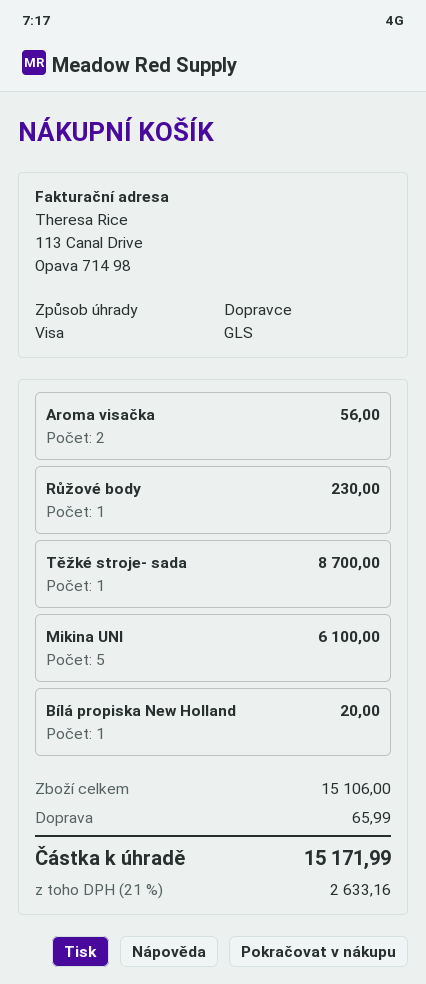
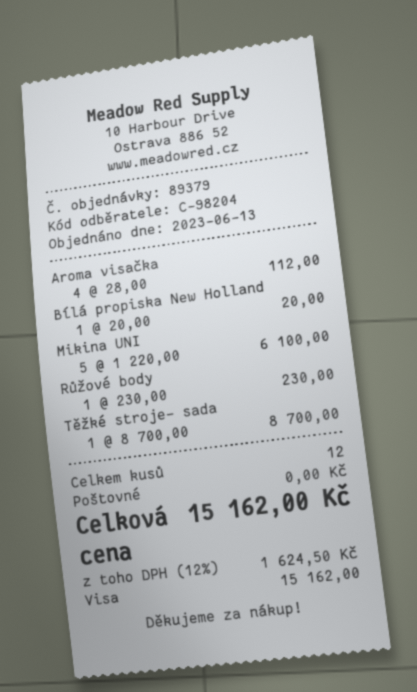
Aroma visačka: 2 for 56.00 -> 4 for 112.00
shipping: 65.99 -> 0.00
tax: 21% = 2633.16 -> 12% = 1624.50
total: 15171.99 -> 15162.00

